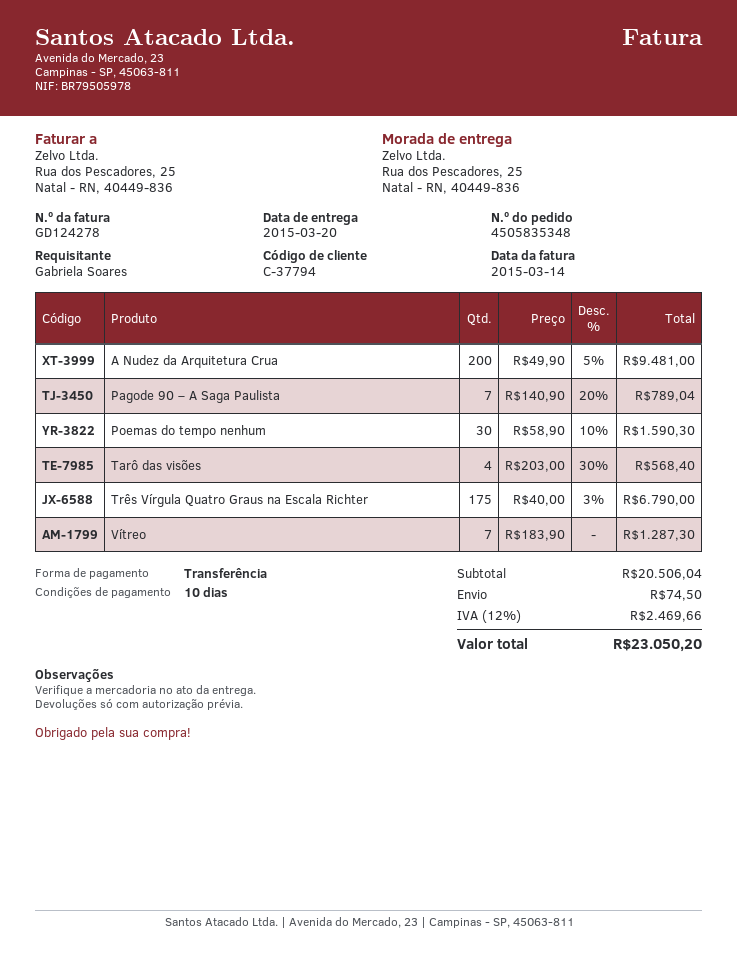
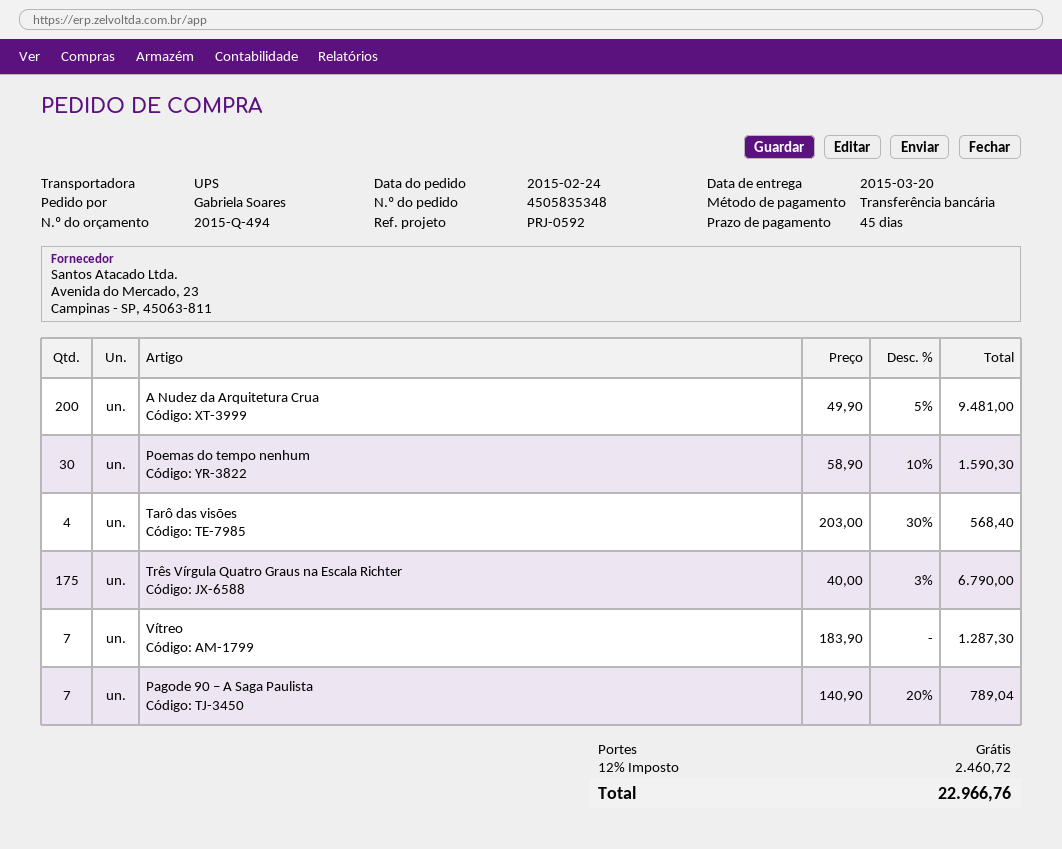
payment terms: 10 days -> 45 days
shipping: 74.50 -> 0.00
tax: 12% = 2469.66 -> 12% = 2460.72
total: 23050.20 -> 22966.76

